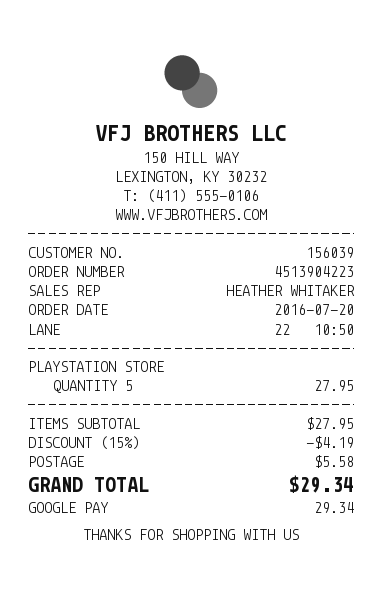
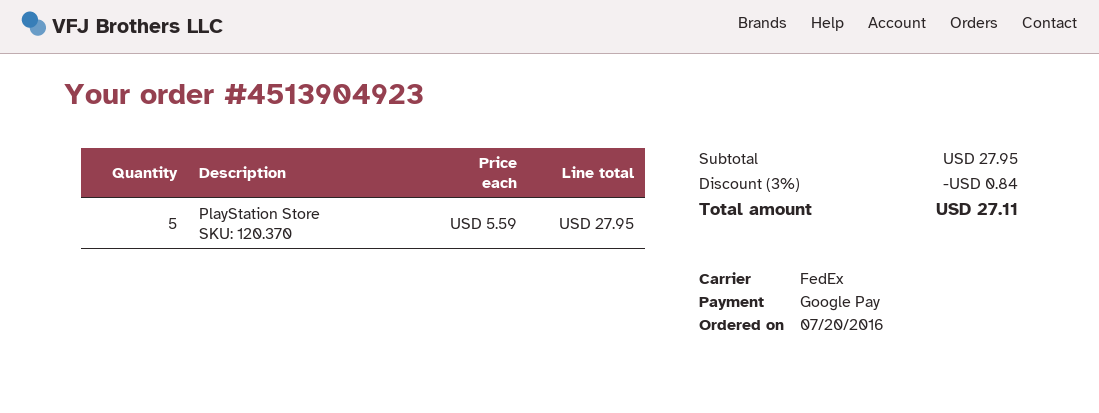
order number: 4513904223 -> 4513904923
discount: 15% = 4.19 -> 3% = 0.84
shipping: 5.58 -> none
total: 29.34 -> 27.11

